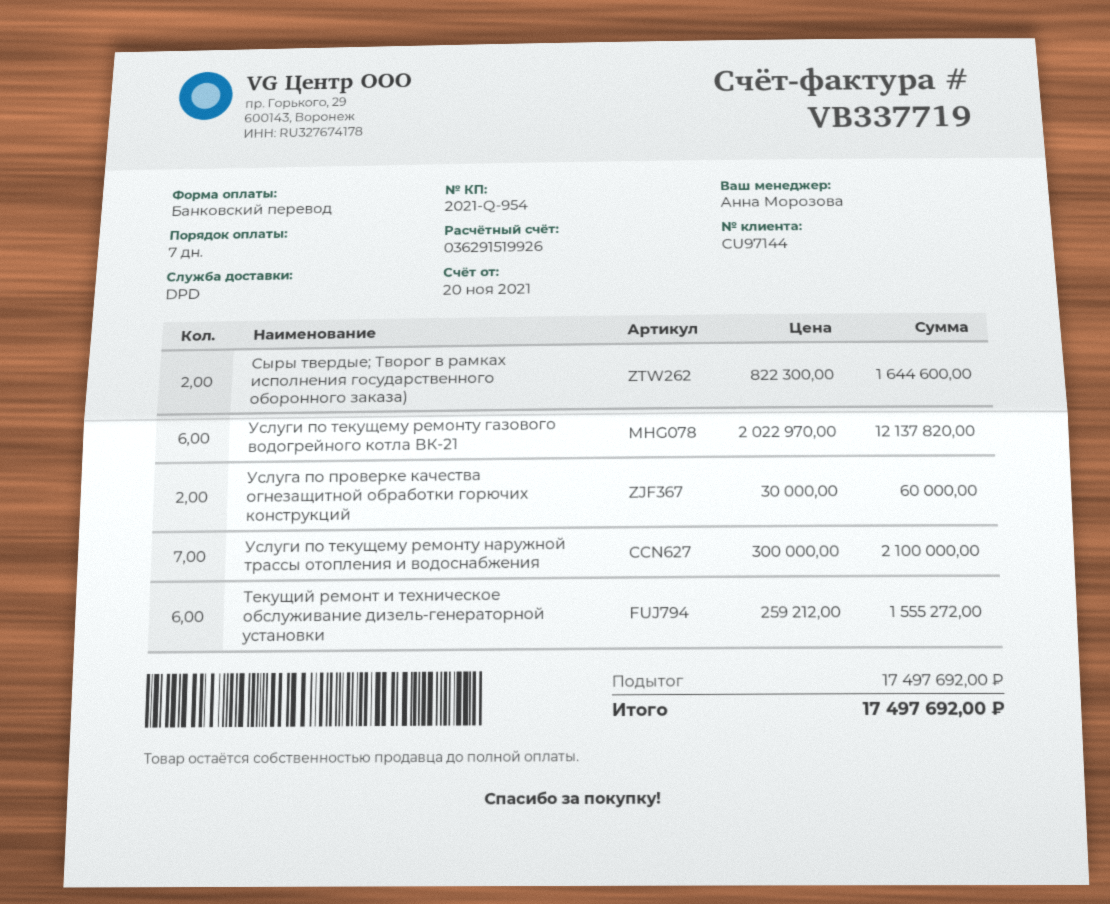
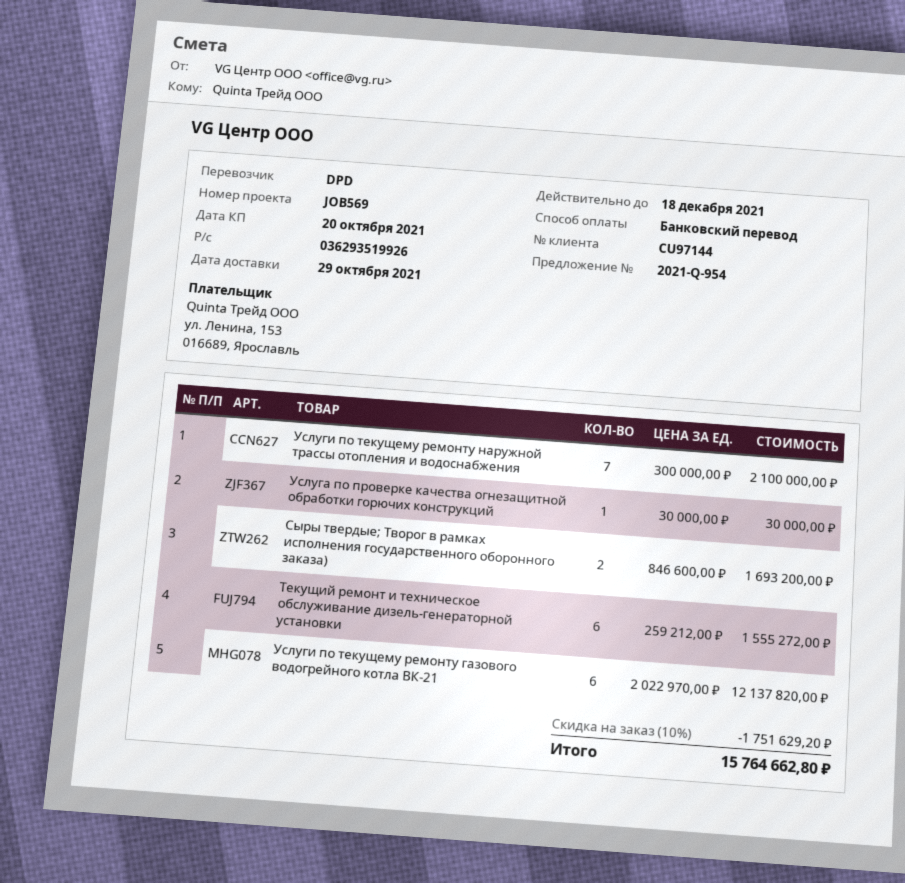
bank account: 036291519926 -> 036293519926
Сыры твердые; Творог в рамках исполнения государственного оборонного заказа): 2 x 822300.00 = 1644600.00 -> 2 x 846600.00 = 1693200.00
Услуга по проверке качества огнезащитной обработки горючих конструкций: 2 x 30000.00 = 60000.00 -> 1 x 30000.00 = 30000.00
discount: none -> 10% = 1751629.20
total: 17497692.00 -> 15764662.80

